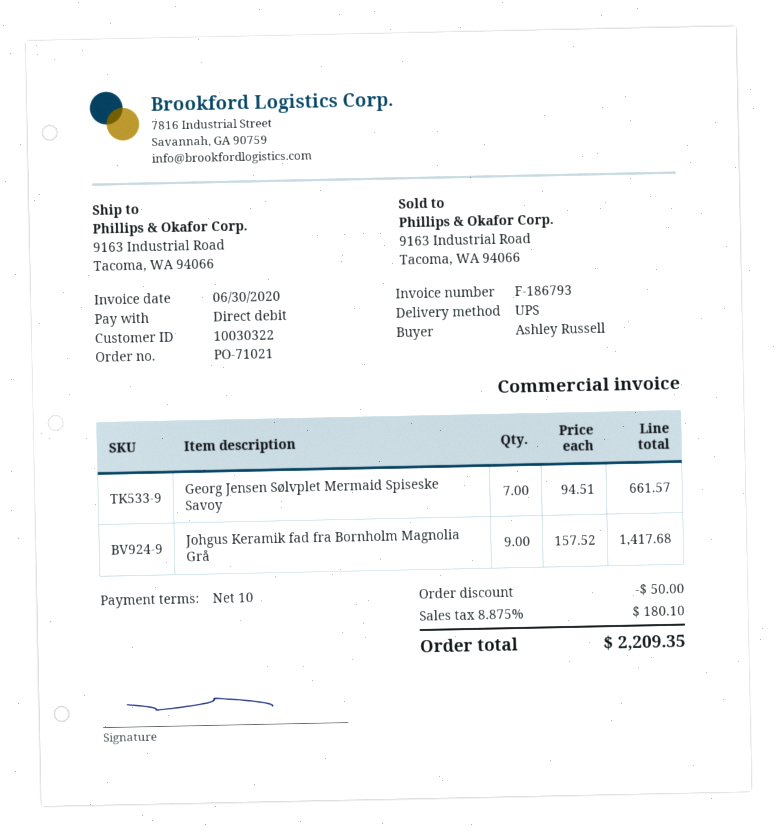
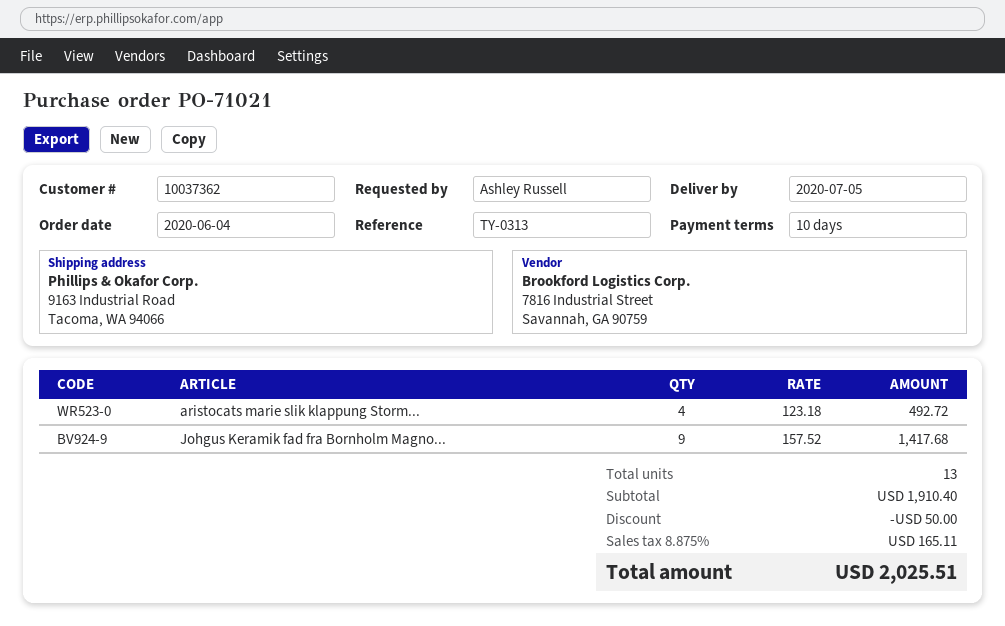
customer number: 10030322 -> 10037362
Georg Jensen Sølvplet Mermaid Spiseske Savoy: 7 x 94.51 = 661.57 -> none
aristocats marie slik klappung Storm...: none -> 4 x 123.18 = 492.72
tax: 8.875% = 180.10 -> 8.875% = 165.11
total: 2209.35 -> 2025.51

